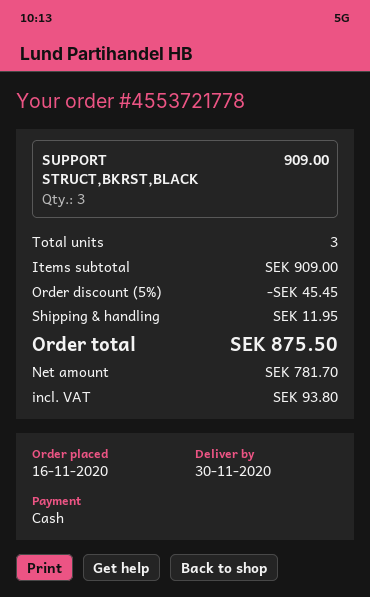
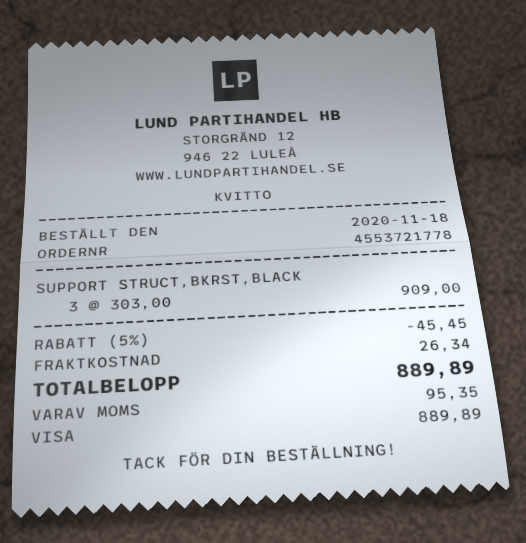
order date: 2020-11-16 -> 2020-11-18
payment method: cash -> Visa
shipping: 11.95 -> 26.34
tax: 93.80 -> 95.35
total: 875.50 -> 889.89

